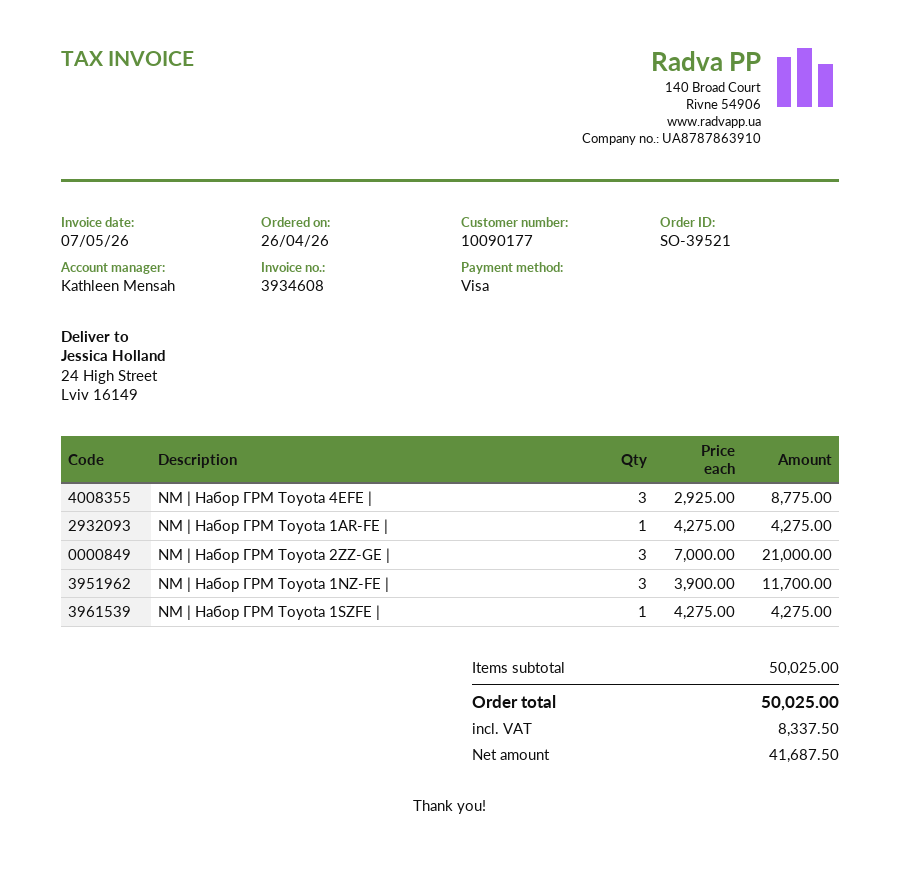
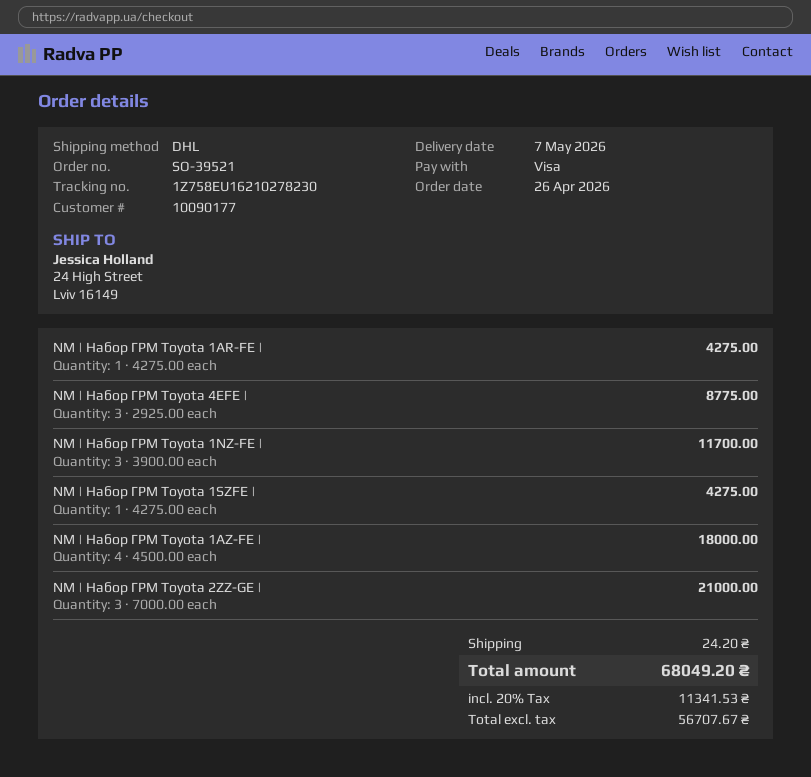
NM | Набор ГРМ Toyota 1AZ-FE |: none -> 4 x 4500.00 = 18000.00
shipping: none -> 24.20
net: 41687.50 -> 56707.67
tax: 8337.50 -> 11341.53
total: 50025.00 -> 68049.20

